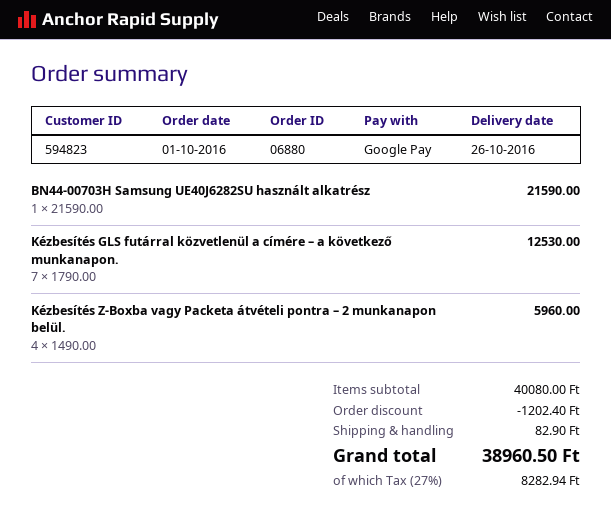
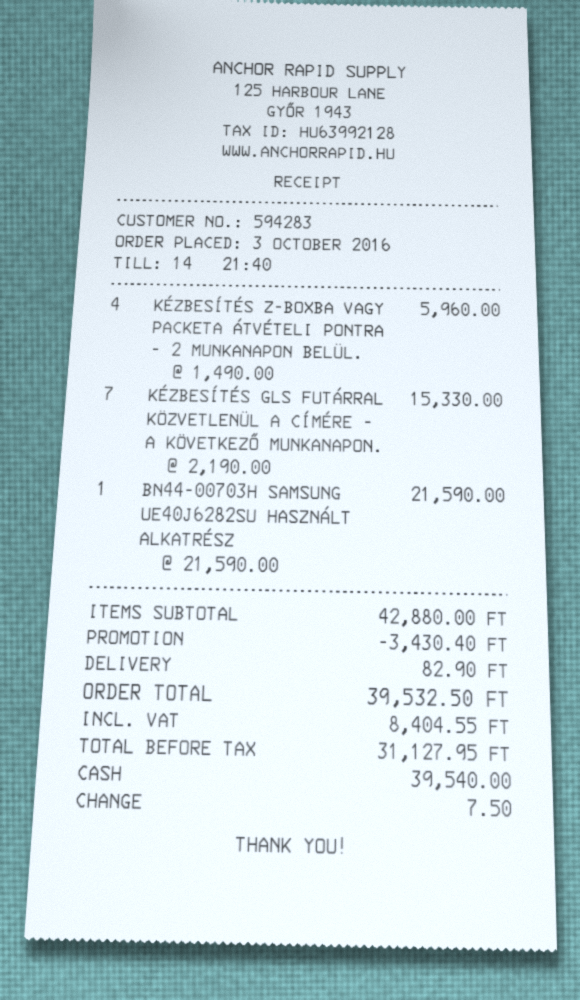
order date: 2016-10-01 -> 2016-10-03
customer number: 594823 -> 594283
payment method: Google Pay -> cash
Kézbesítés GLS futárral közvetlenül a címére – a következő munkanapon.: 7 x 1790.00 = 12530.00 -> 7 x 2190.00 = 15330.00
subtotal: 40080.00 -> 42880.00
discount: 1202.40 -> 3430.40
tax: 8282.94 -> 8404.55
total: 38960.50 -> 39532.50

